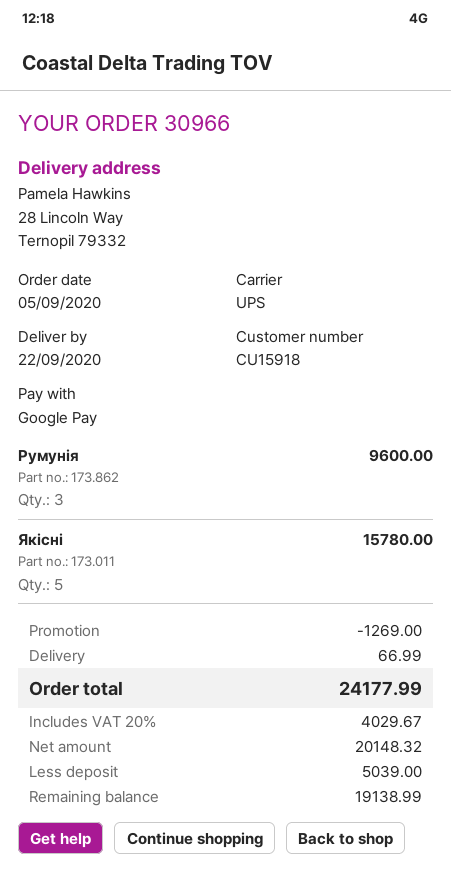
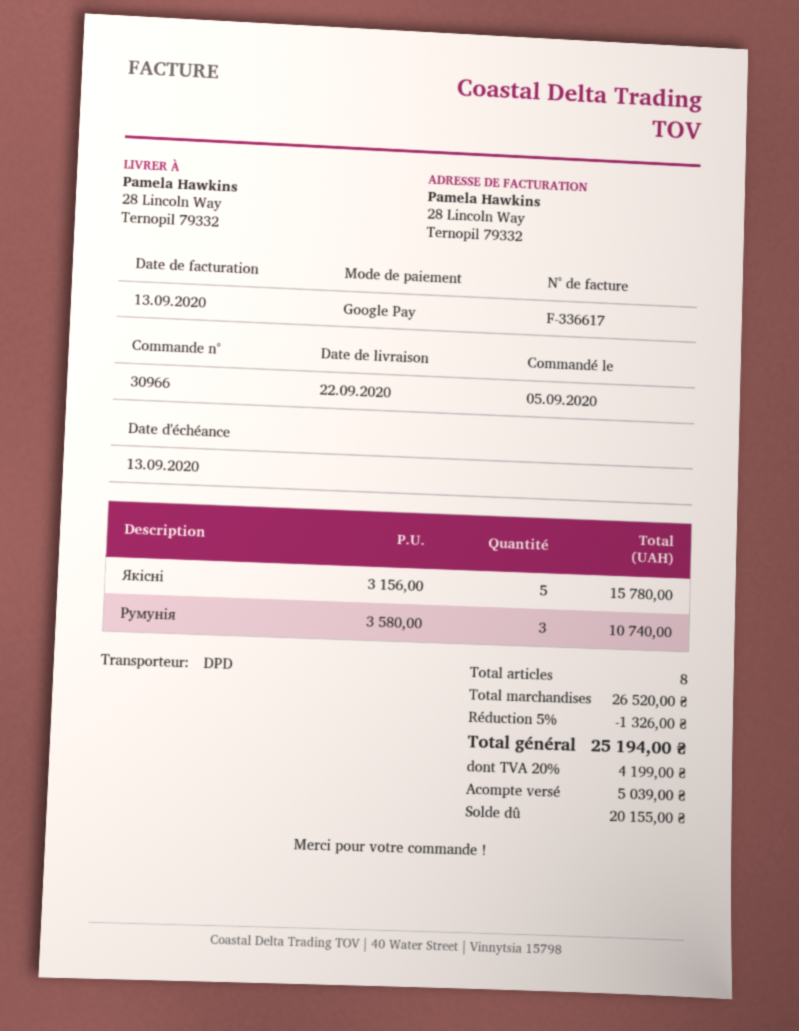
shipping method: UPS -> DPD
Румунія: 3 for 9600.00 -> 3 for 10740.00
discount: 1269.00 -> 1326.00
shipping: 66.99 -> none
tax: 20% = 4029.67 -> 20% = 4199.00
total: 24177.99 -> 25194.00
balance: 19138.99 -> 20155.00

